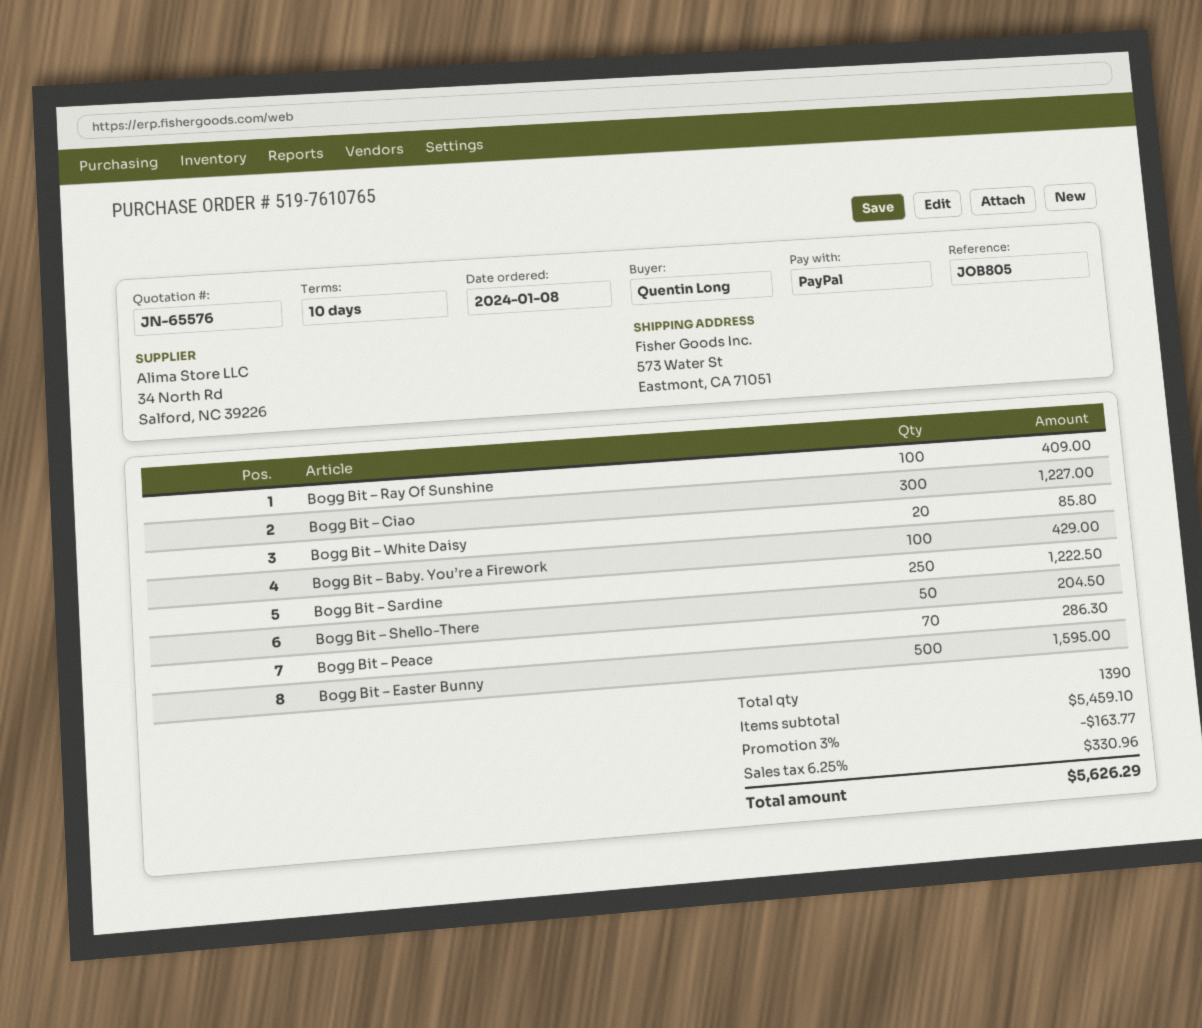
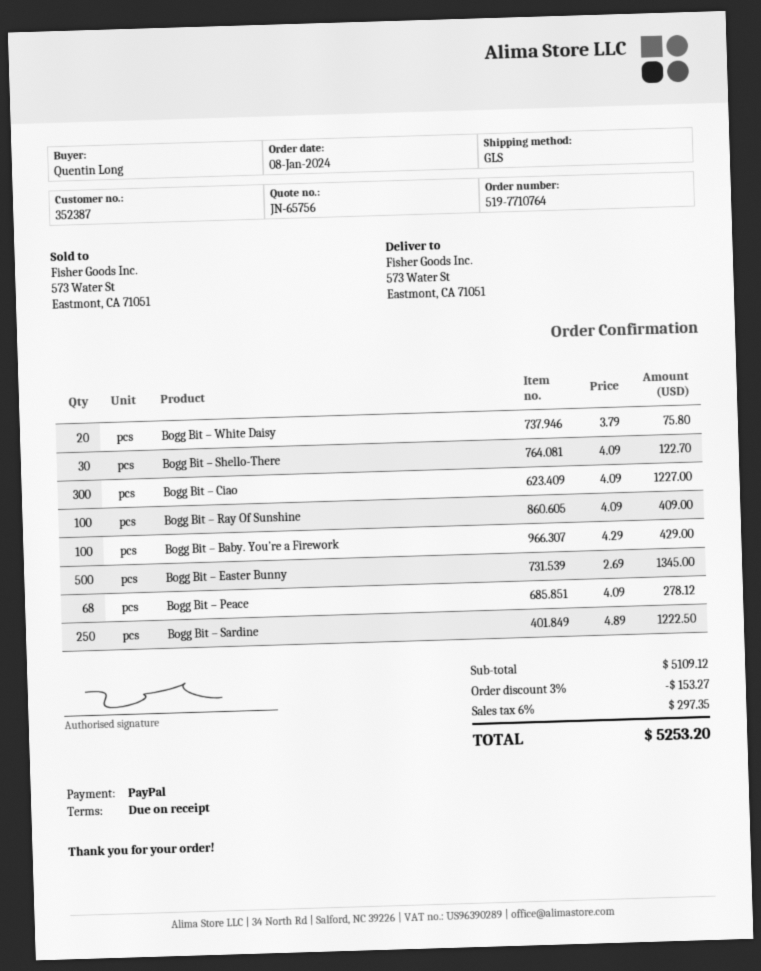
quote number: JN-65576 -> JN-65756
order number: 519-7610765 -> 519-7710764
payment terms: 10 days -> on receipt
Bogg Bit – White Daisy: 20 for 85.80 -> 20 for 75.80
Bogg Bit – Shello-There: 50 for 204.50 -> 30 for 122.70
Bogg Bit – Peace: 70 for 286.30 -> 68 for 278.12
Bogg Bit – Easter Bunny: 500 for 1595.00 -> 500 for 1345.00
subtotal: 5459.10 -> 5109.12
discount: 3% = 163.77 -> 3% = 153.27
tax: 6.25% = 330.96 -> 6% = 297.35
total: 5626.29 -> 5253.20

